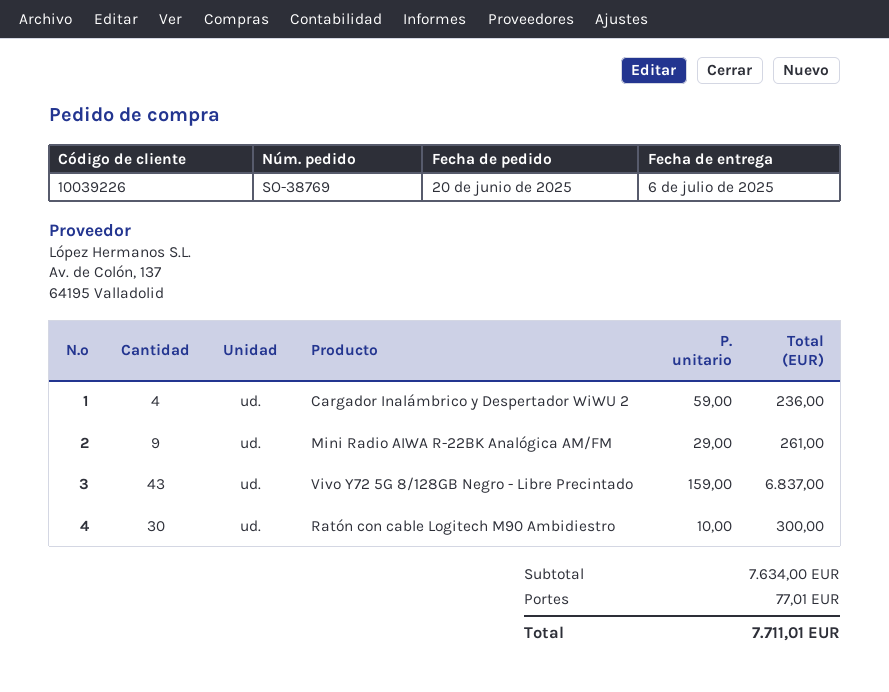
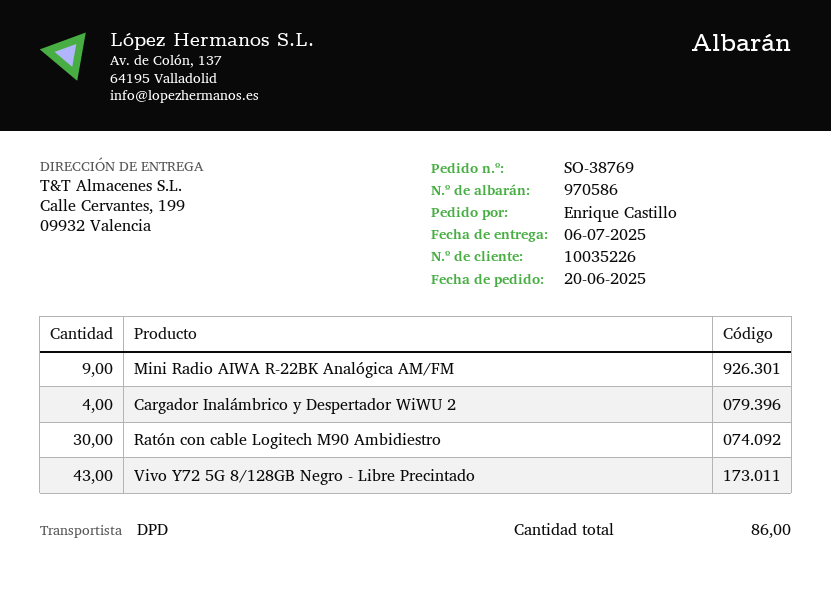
customer number: 10039226 -> 10035226

